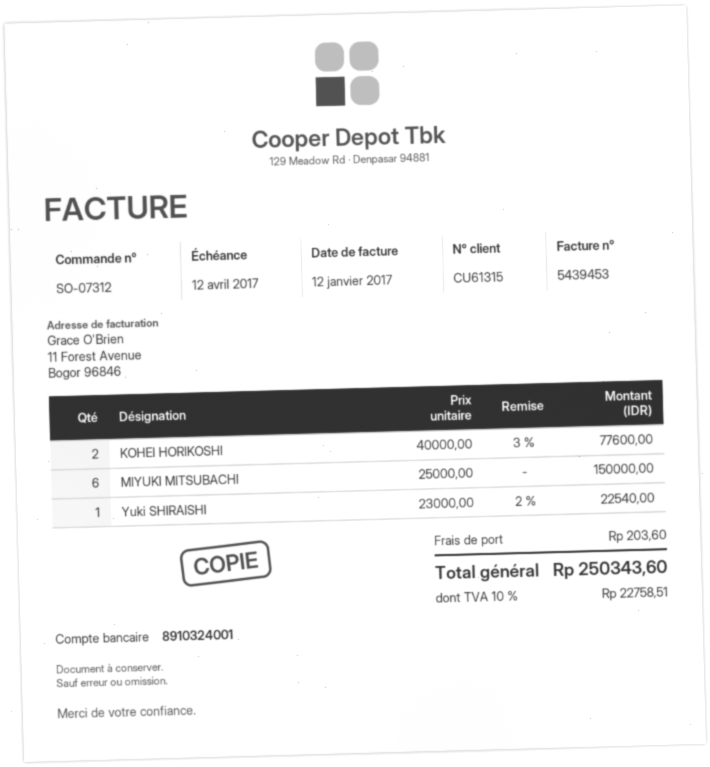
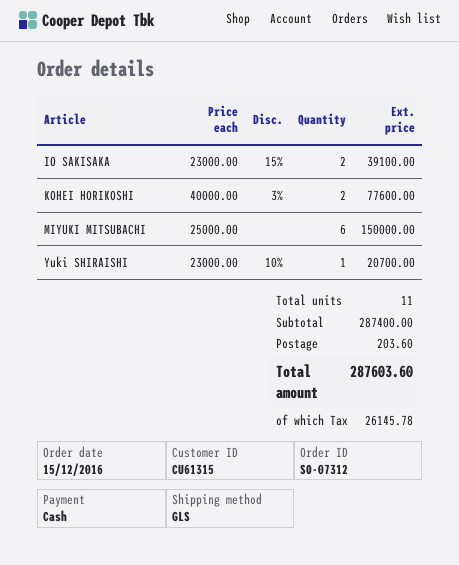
Yuki SHIRAISHI: 1 x 23000.00 - 2% = 22540.00 -> 1 x 23000.00 - 10% = 20700.00
IO SAKISAKA: none -> 2 x 23000.00 - 15% = 39100.00
tax: 22758.51 -> 26145.78
total: 250343.60 -> 287603.60

